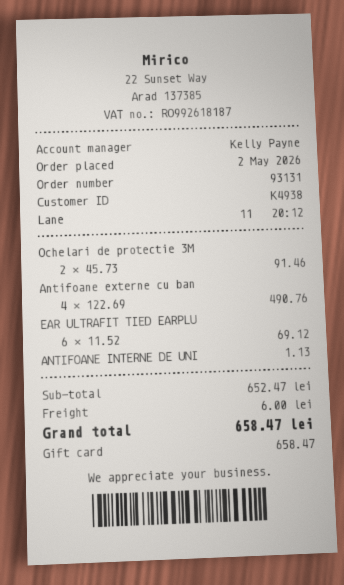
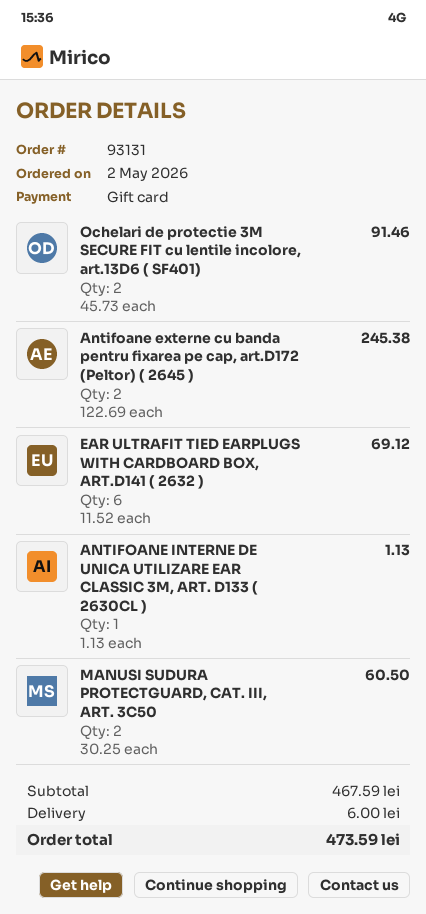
Antifoane externe cu ban: 4 x 122.69 = 490.76 -> 2 x 122.69 = 245.38
MANUSI SUDURA PROTECTGUARD, CAT. III, ART. 3C50: none -> 2 x 30.25 = 60.50
subtotal: 652.47 -> 467.59
total: 658.47 -> 473.59

